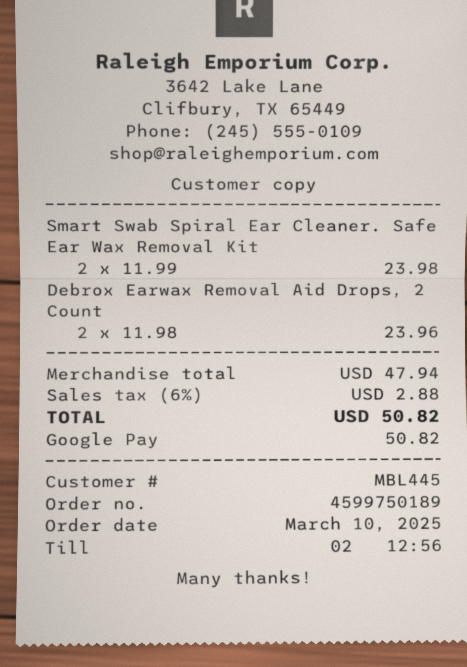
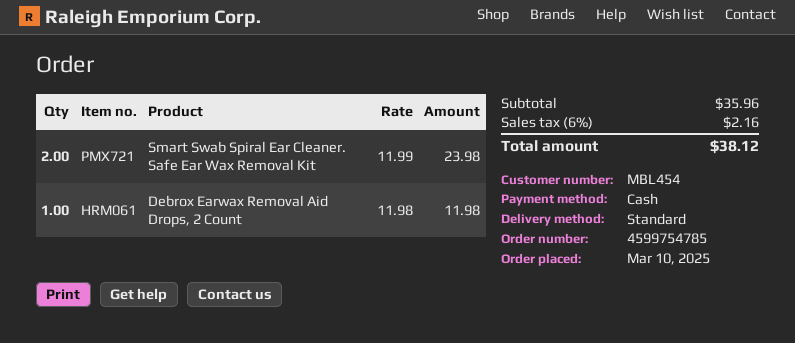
order number: 4599750189 -> 4599754785
customer number: MBL445 -> MBL454
payment method: Google Pay -> cash
Debrox Earwax Removal Aid Drops, 2 Count: 2 x 11.98 = 23.96 -> 1 x 11.98 = 11.98
subtotal: 47.94 -> 35.96
tax: 6% = 2.88 -> 6% = 2.16
total: 50.82 -> 38.12

